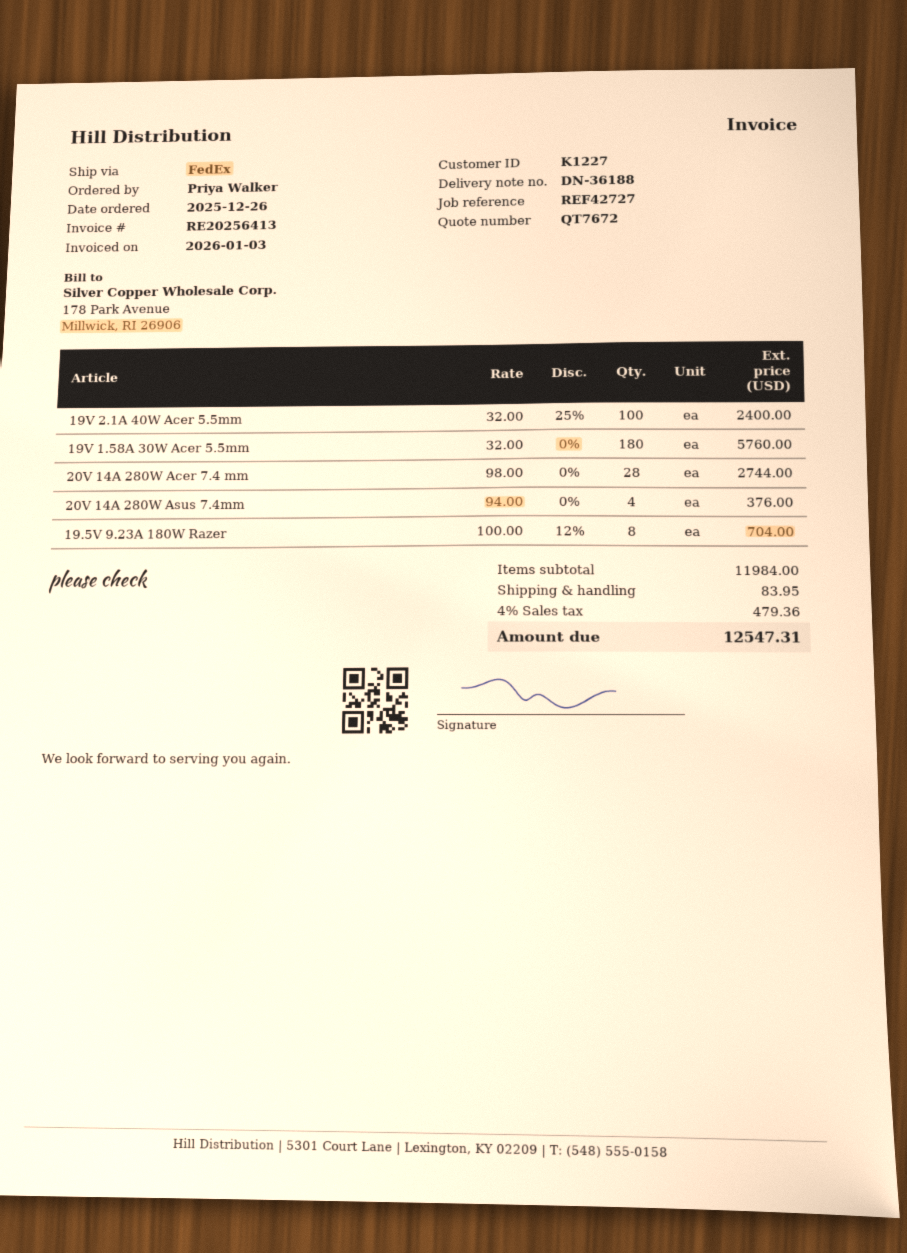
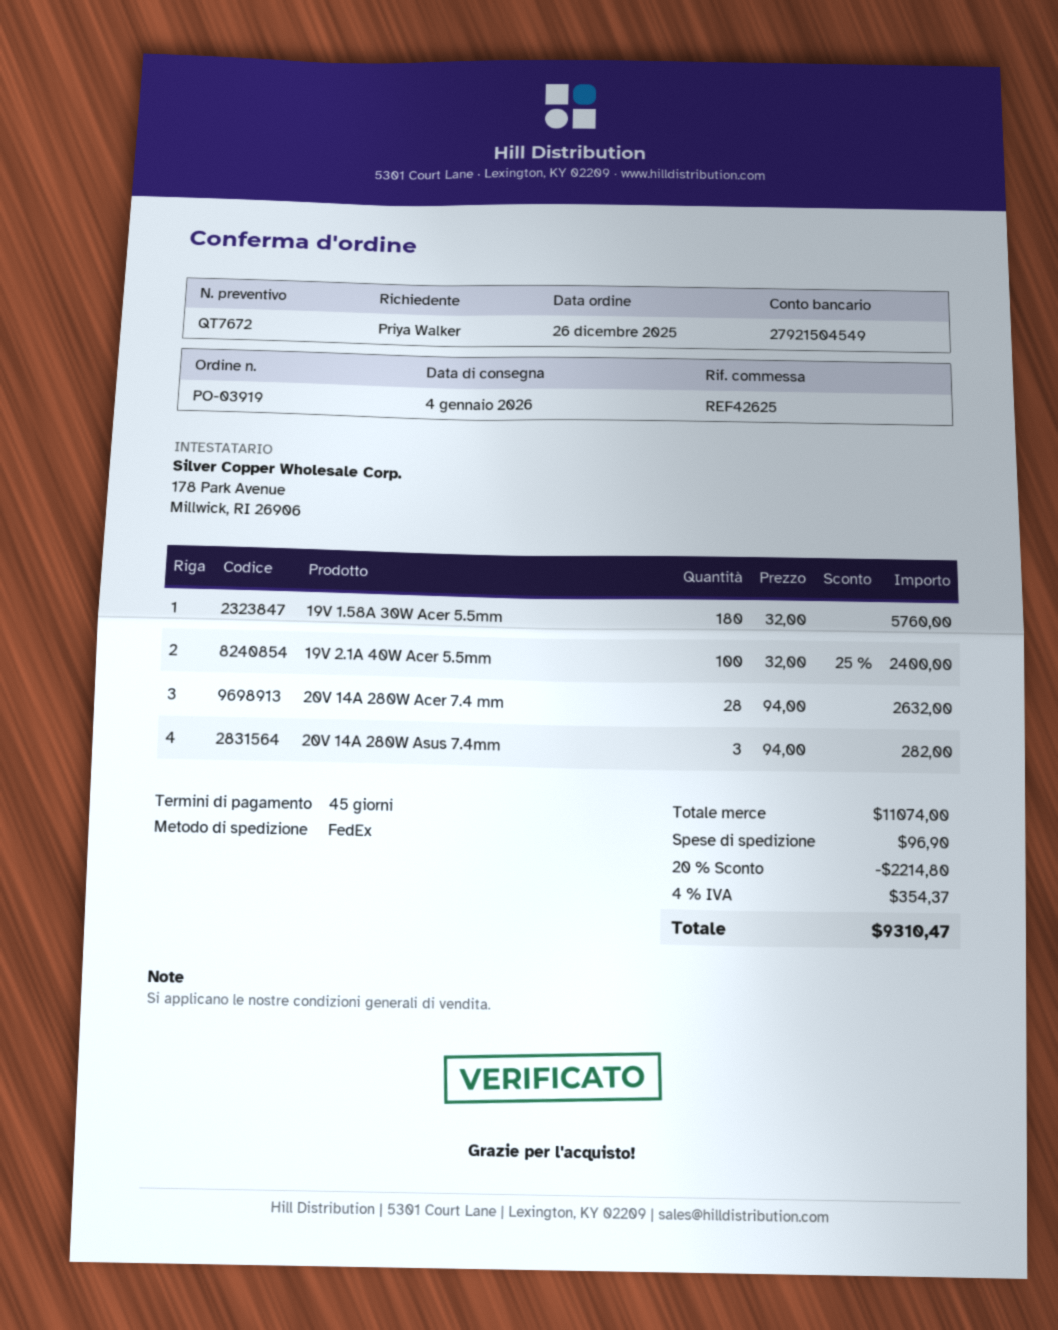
reference: REF42727 -> REF42625
20V 14A 280W Acer 7.4 mm: 28 x 98.00 = 2744.00 -> 28 x 94.00 = 2632.00
20V 14A 280W Asus 7.4mm: 4 x 94.00 = 376.00 -> 3 x 94.00 = 282.00
19.5V 9.23A 180W Razer: 8 x 100.00 - 12% = 704.00 -> none
subtotal: 11984.00 -> 11074.00
discount: none -> 20% = 2214.80
shipping: 83.95 -> 96.90
tax: 4% = 479.36 -> 4% = 354.37
total: 12547.31 -> 9310.47

